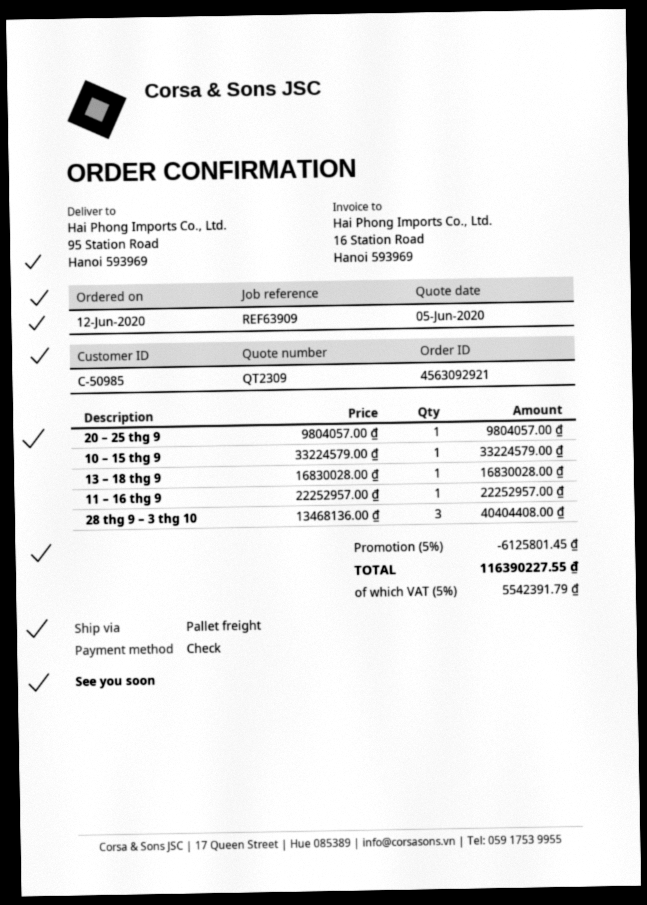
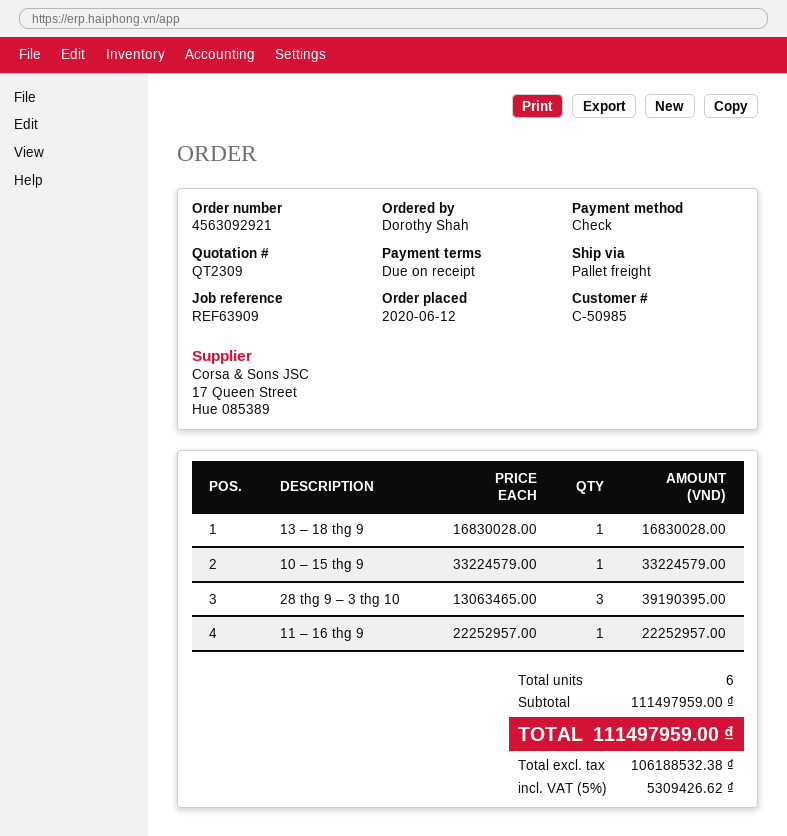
20 – 25 thg 9: 1 x 9804057.00 = 9804057.00 -> none
28 thg 9 – 3 thg 10: 3 x 13468136.00 = 40404408.00 -> 3 x 13063465.00 = 39190395.00
discount: 5% = 6125801.45 -> none
tax: 5% = 5542391.79 -> 5% = 5309426.62
total: 116390227.55 -> 111497959.00

